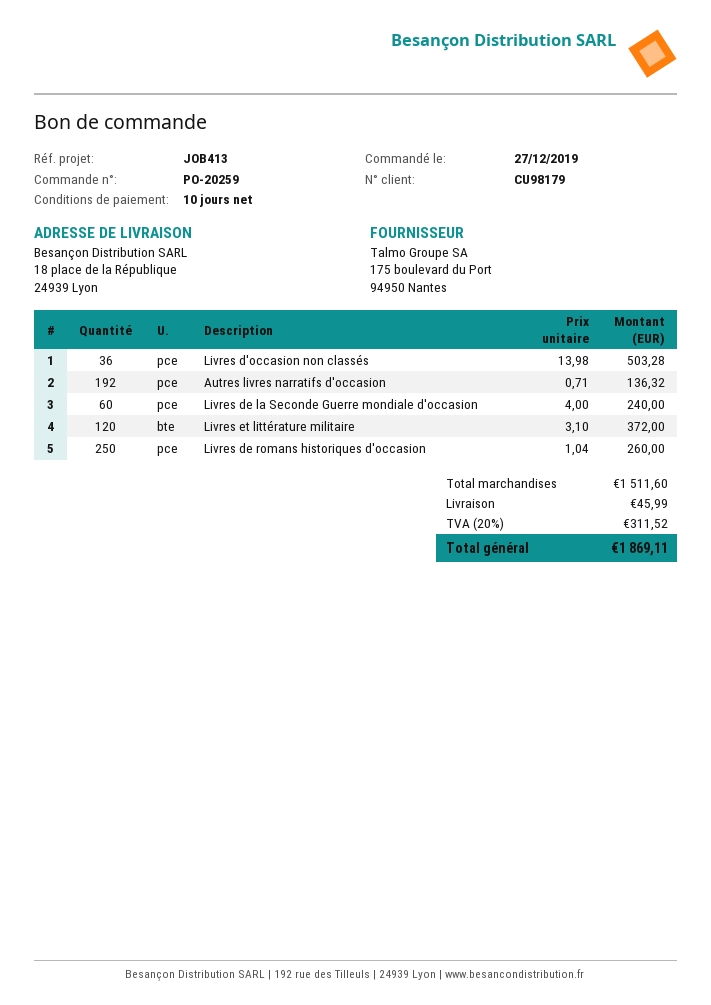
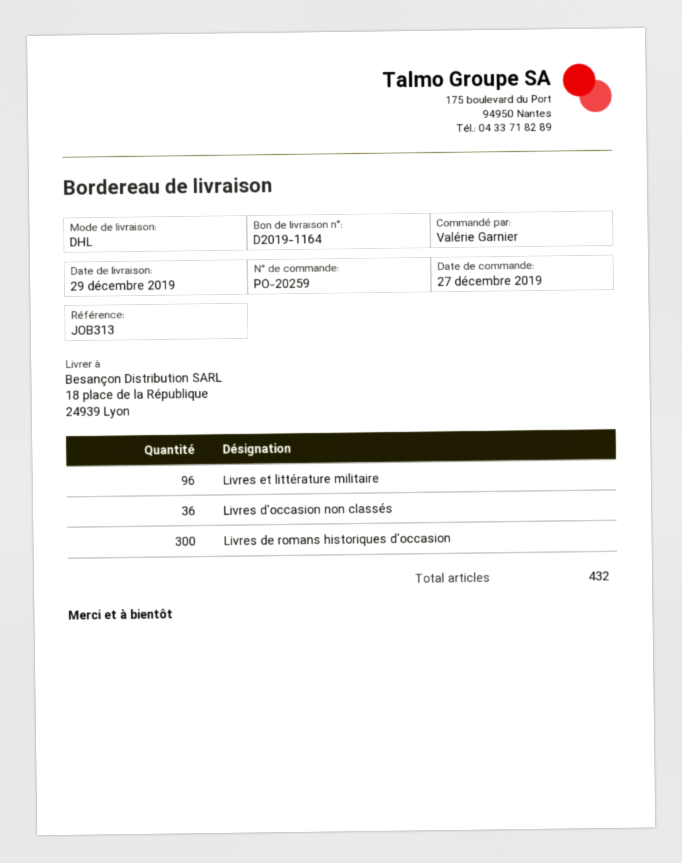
reference: JOB413 -> JOB313
Autres livres narratifs d'occasion: 192 -> none
Livres de la Seconde Guerre mondiale d'occasion: 60 -> none
Livres et littérature militaire: 120 -> 96
Livres de romans historiques d'occasion: 250 -> 300

